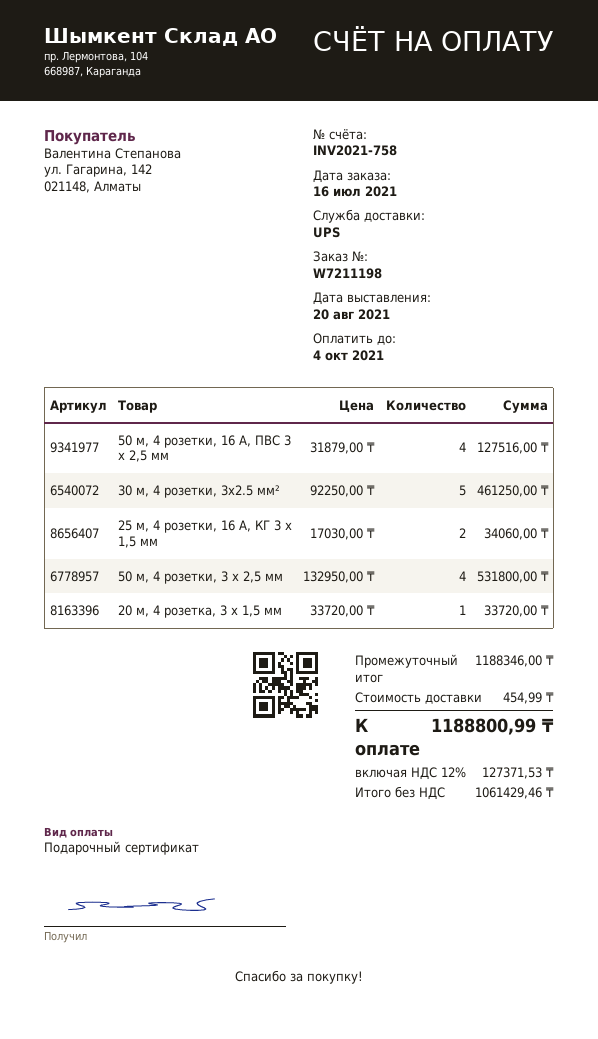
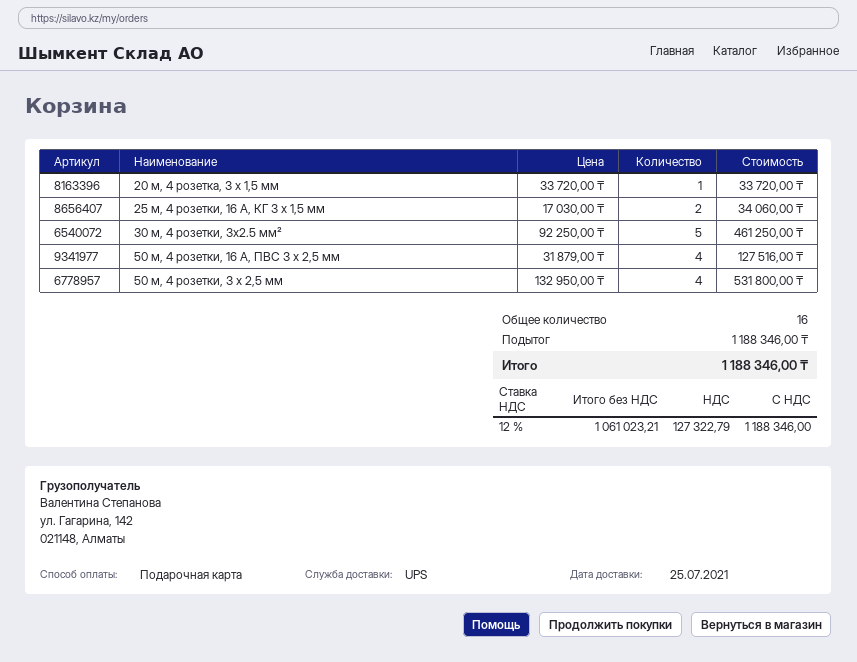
shipping: 454.99 -> none
net: 1061429.46 -> 1061023.21
tax: 12% = 127371.53 -> 12% = 127322.79
total: 1188800.99 -> 1188346.00

